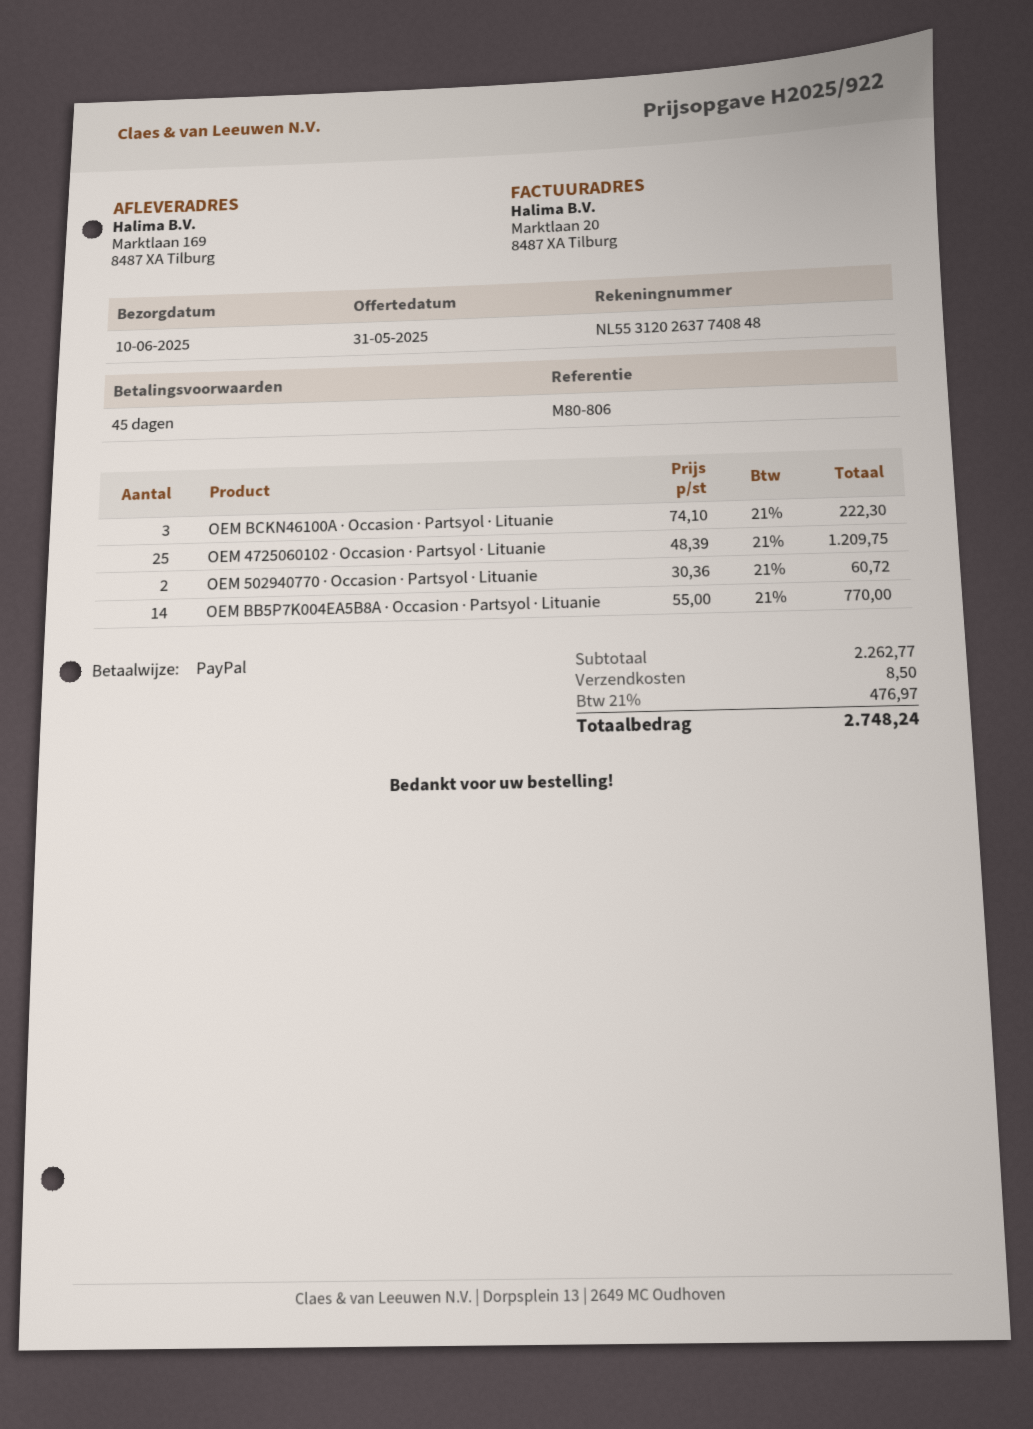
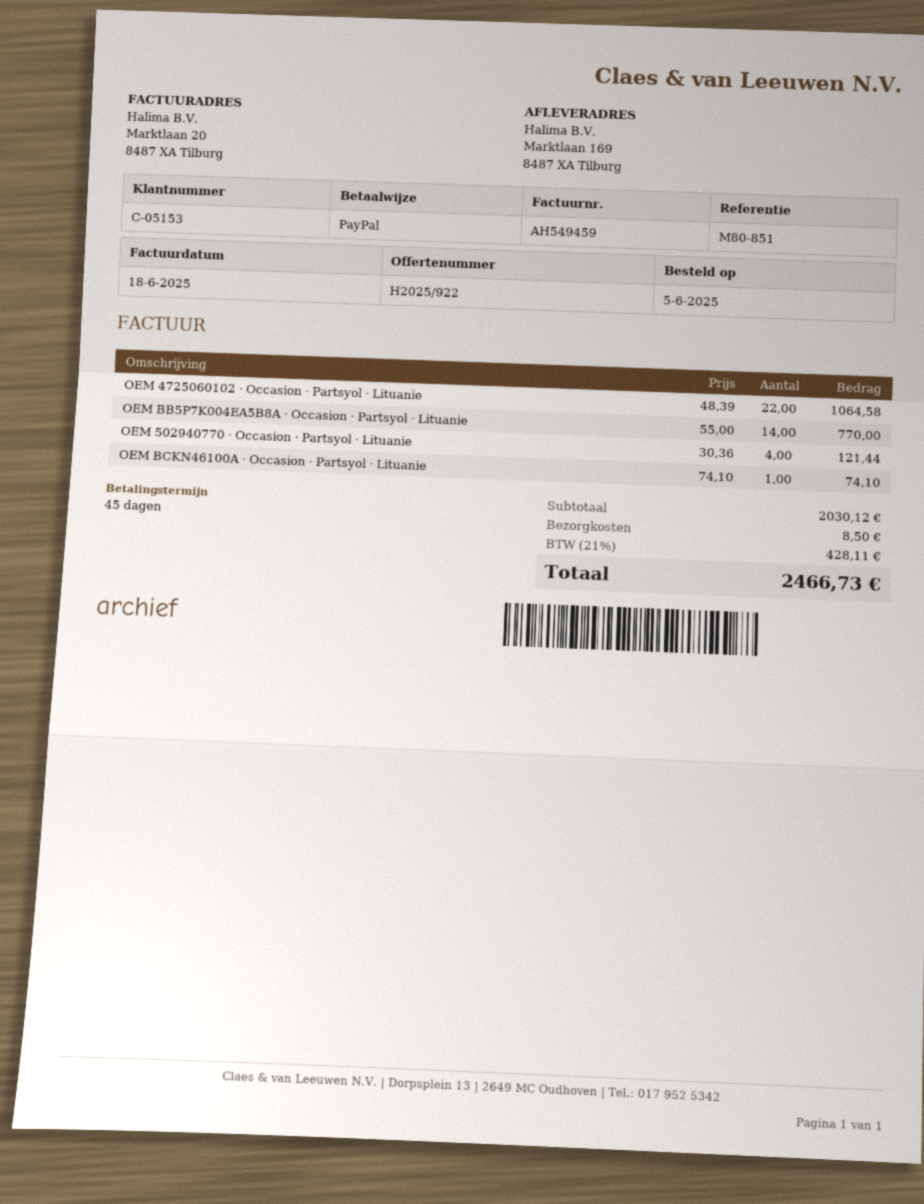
reference: M80-806 -> M80-851
OEM BCKN46100A · Occasion · Partsyol · Lituanie: 3 x 74.10 = 222.30 -> 1 x 74.10 = 74.10
OEM 4725060102 · Occasion · Partsyol · Lituanie: 25 x 48.39 = 1209.75 -> 22 x 48.39 = 1064.58
OEM 502940770 · Occasion · Partsyol · Lituanie: 2 x 30.36 = 60.72 -> 4 x 30.36 = 121.44
subtotal: 2262.77 -> 2030.12
tax: 21% = 476.97 -> 21% = 428.11
total: 2748.24 -> 2466.73

